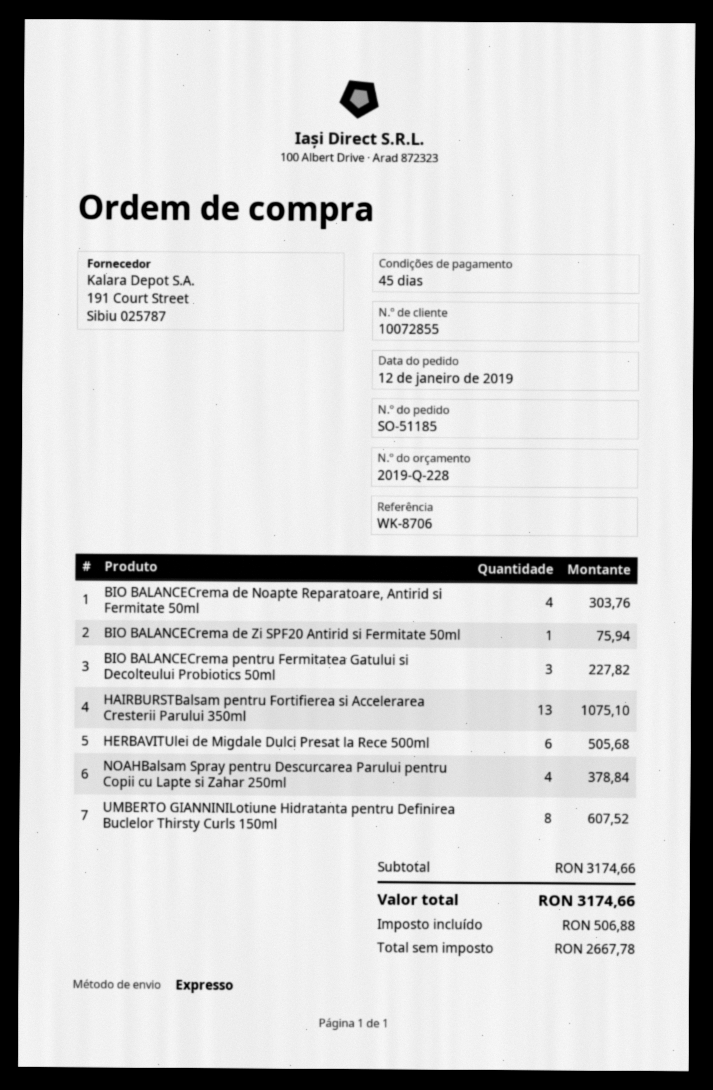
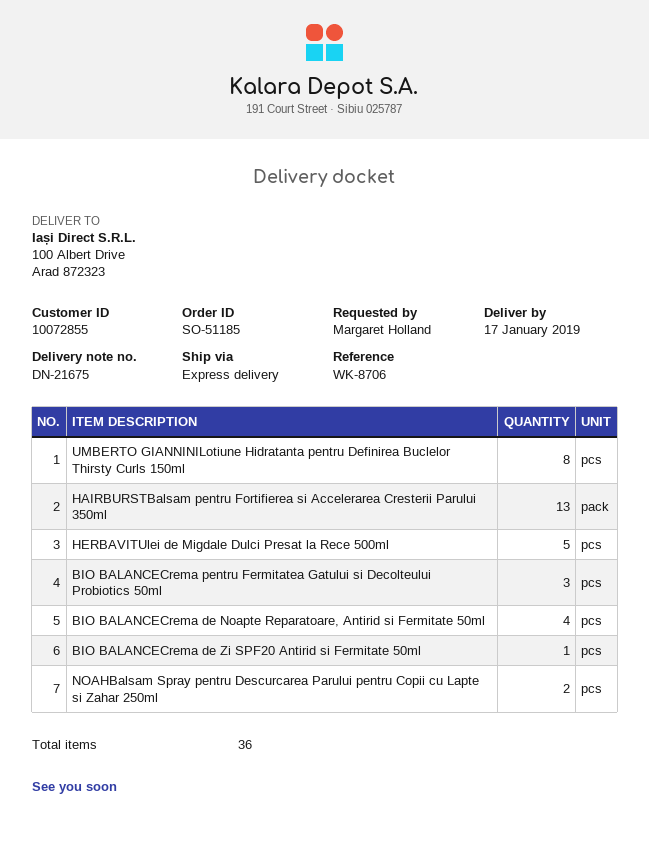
HERBAVITUlei de Migdale Dulci Presat la Rece 500ml: 6 -> 5
NOAHBalsam Spray pentru Descurcarea Parului pentru Copii cu Lapte si Zahar 250ml: 4 -> 2

